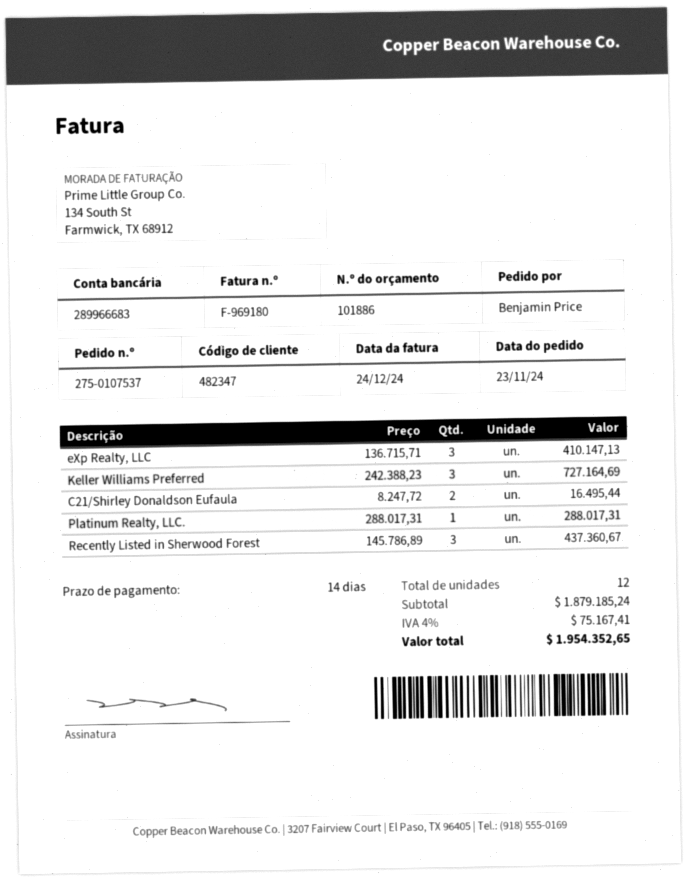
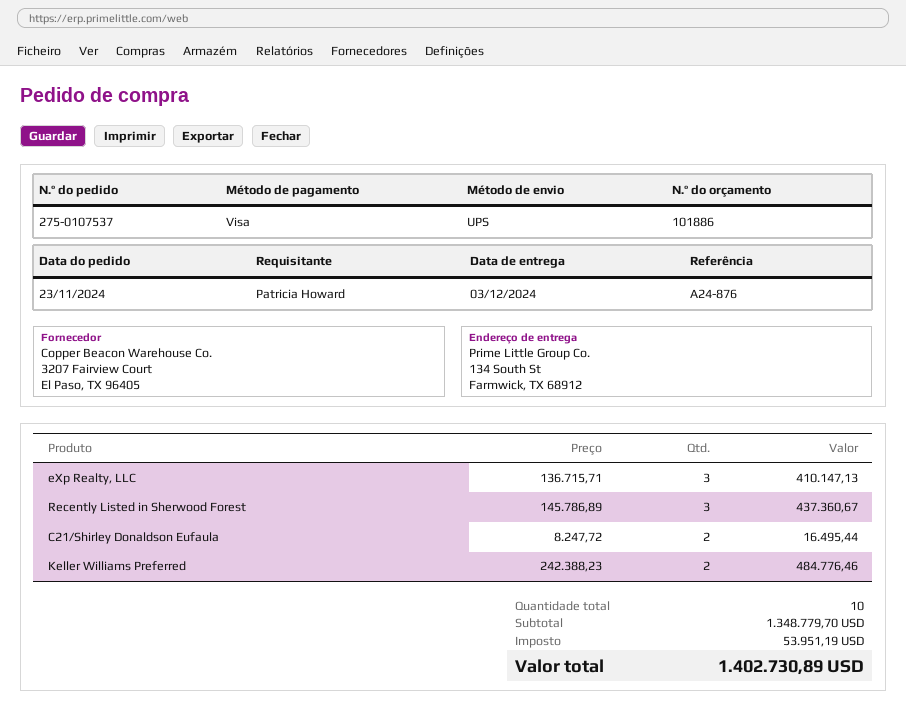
ordered by: Benjamin Price -> Patricia Howard
Keller Williams Preferred: 3 x 242388.23 = 727164.69 -> 2 x 242388.23 = 484776.46
Platinum Realty, LLC.: 1 x 288017.31 = 288017.31 -> none
total quantity: 12 -> 10
subtotal: 1879185.24 -> 1348779.70
tax: 75167.41 -> 53951.19
total: 1954352.65 -> 1402730.89

